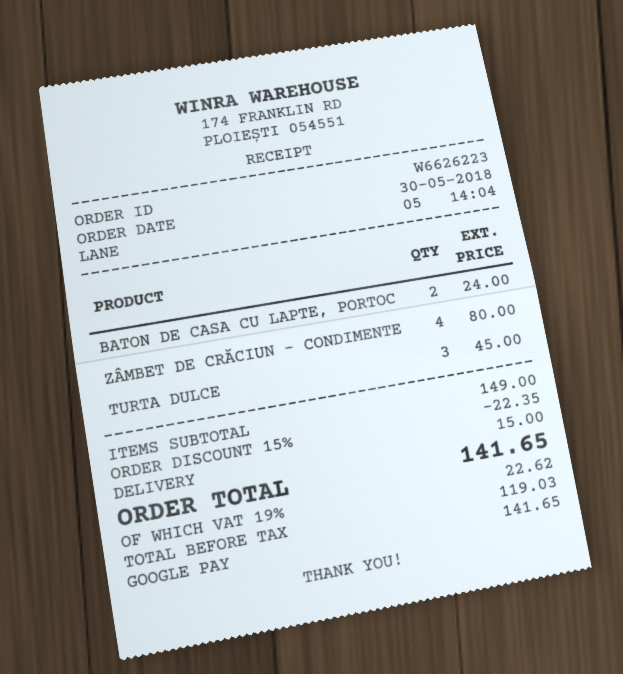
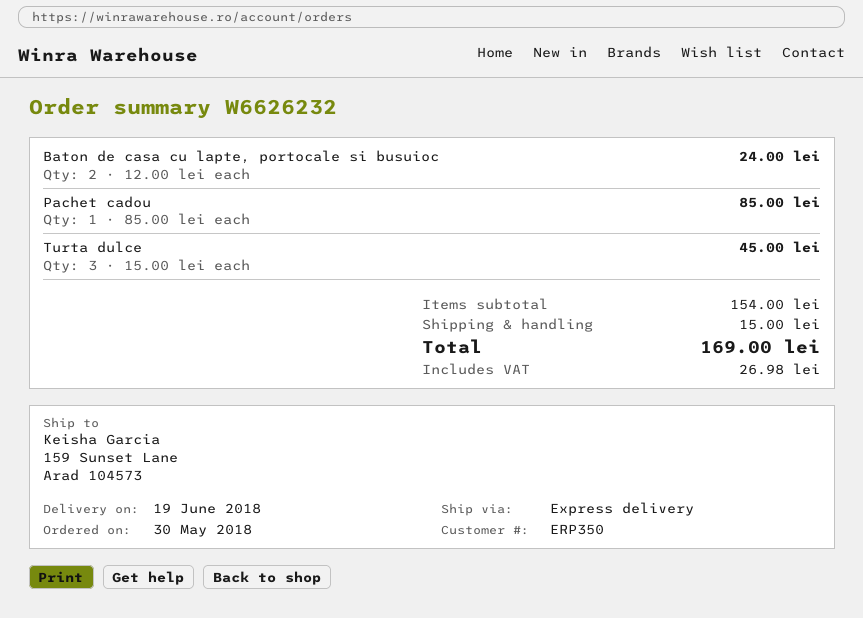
order number: W6626223 -> W6626232
ZÂMBET DE CRĂCIUN – CONDIMENTE: 4 for 80.00 -> none
Pachet cadou: none -> 1 for 85.00
subtotal: 149.00 -> 154.00
discount: 15% = 22.35 -> none
tax: 22.62 -> 26.98
total: 141.65 -> 169.00

